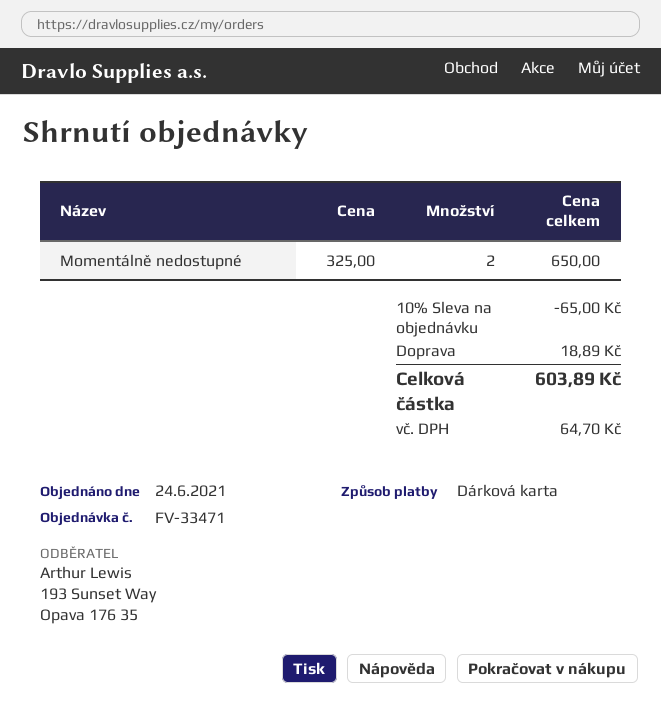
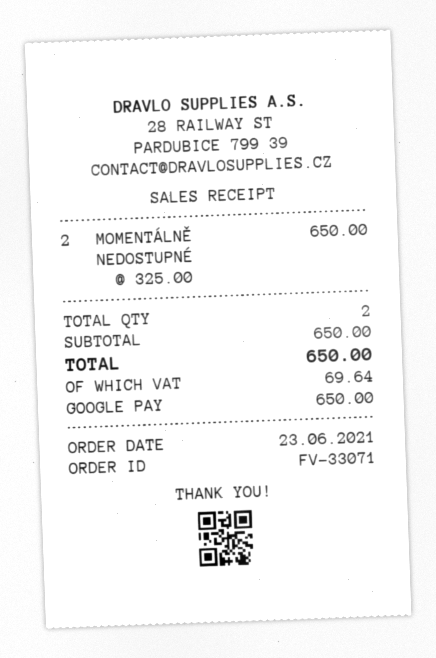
order number: FV-33471 -> FV-33071
order date: 2021-06-24 -> 2021-06-23
payment method: gift card -> Google Pay
discount: 10% = 65.00 -> none
shipping: 18.89 -> none
tax: 64.70 -> 69.64
total: 603.89 -> 650.00

